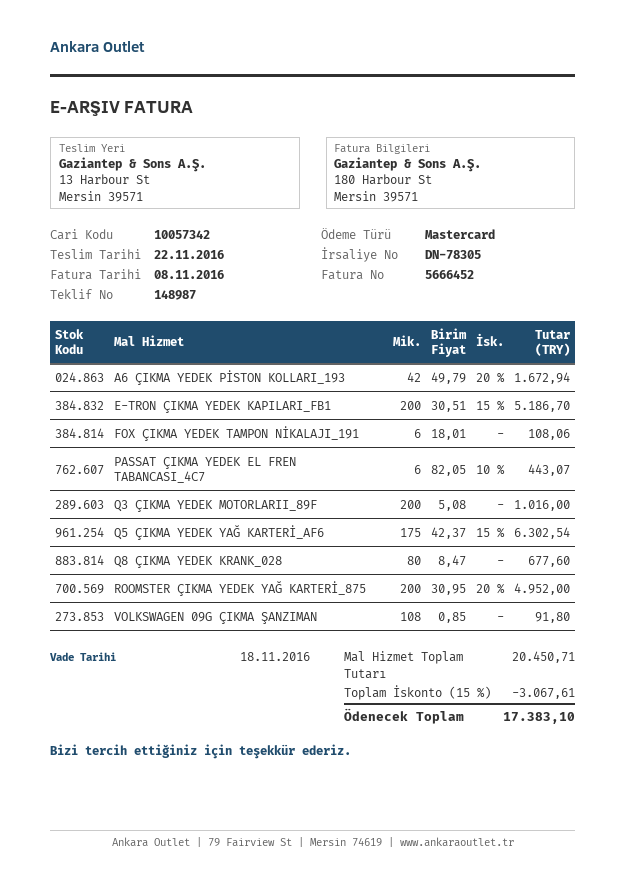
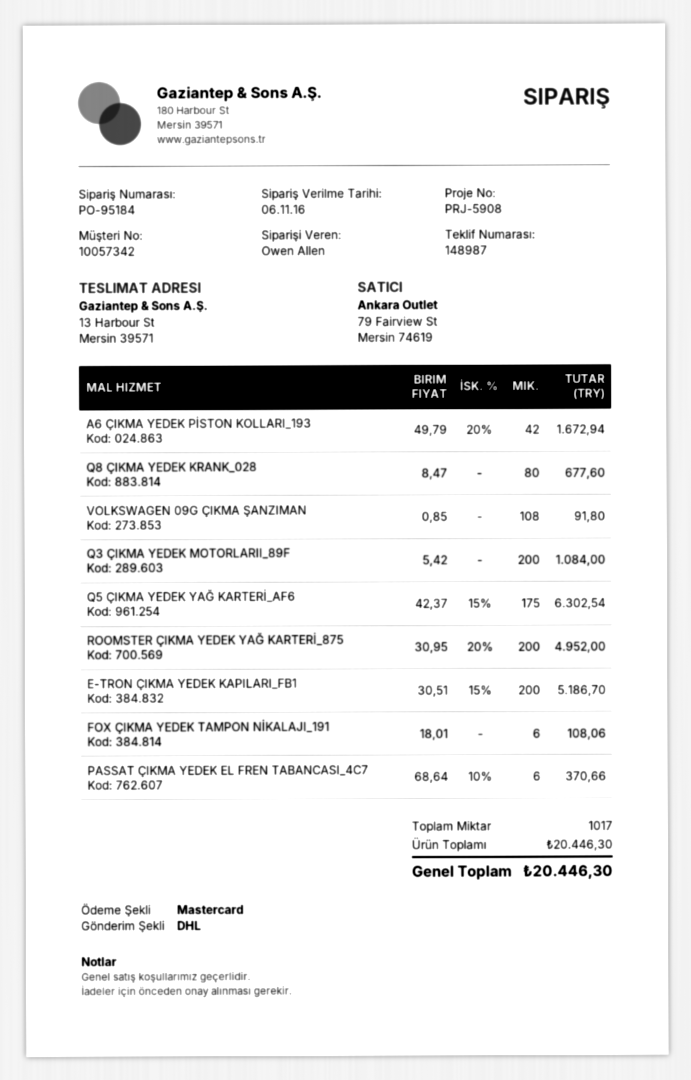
PASSAT ÇIKMA YEDEK EL FREN TABANCASI_4C7: 6 x 82.05 - 10% = 443.07 -> 6 x 68.64 - 10% = 370.66
Q3 ÇIKMA YEDEK MOTORLARII_89F: 200 x 5.08 = 1016.00 -> 200 x 5.42 = 1084.00
subtotal: 20450.71 -> 20446.30
discount: 15% = 3067.61 -> none
total: 17383.10 -> 20446.30

